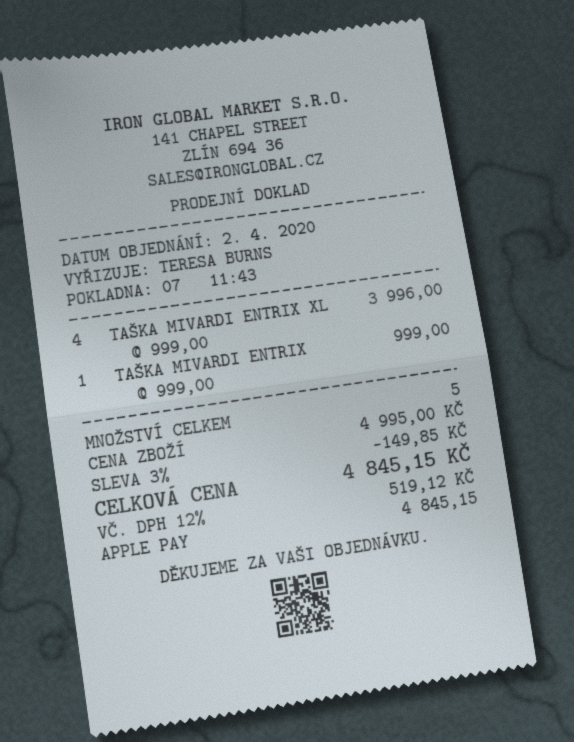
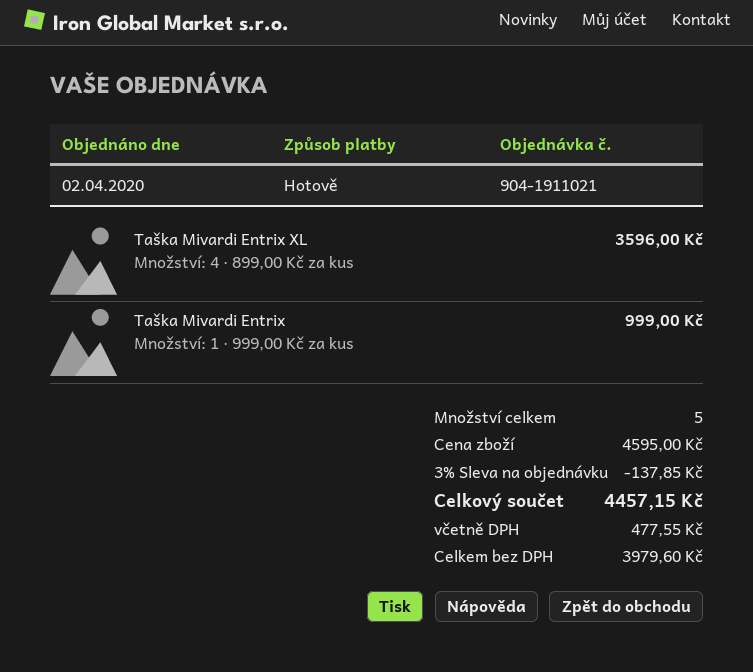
payment method: Apple Pay -> cash
TAŠKA MIVARDI ENTRIX XL: 4 x 999.00 = 3996.00 -> 4 x 899.00 = 3596.00
subtotal: 4995.00 -> 4595.00
discount: 3% = 149.85 -> 3% = 137.85
tax: 519.12 -> 477.55
total: 4845.15 -> 4457.15

